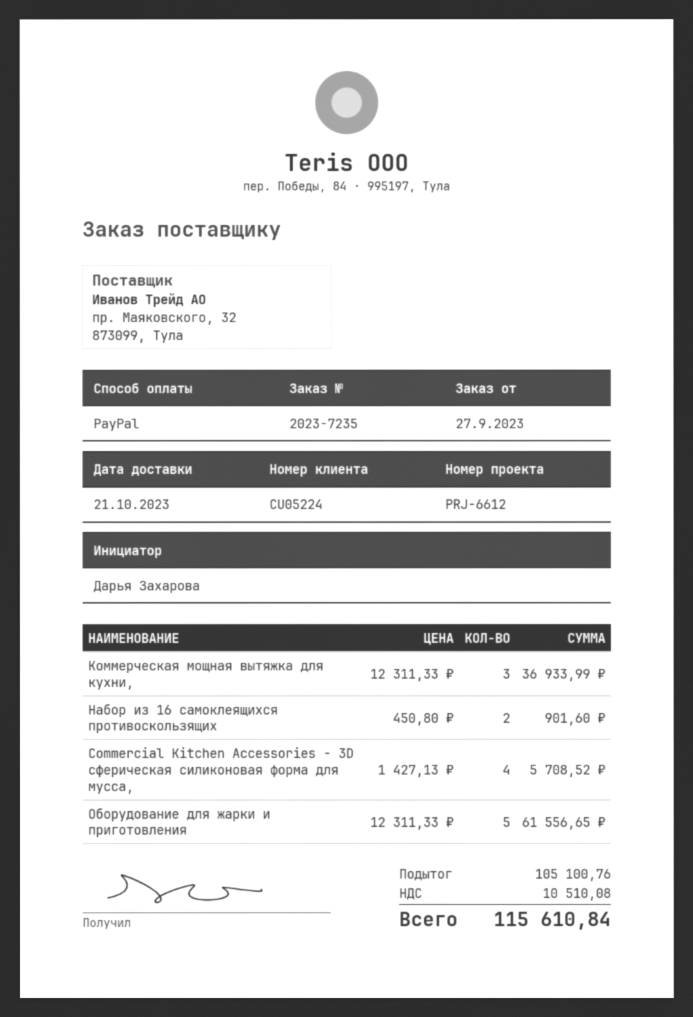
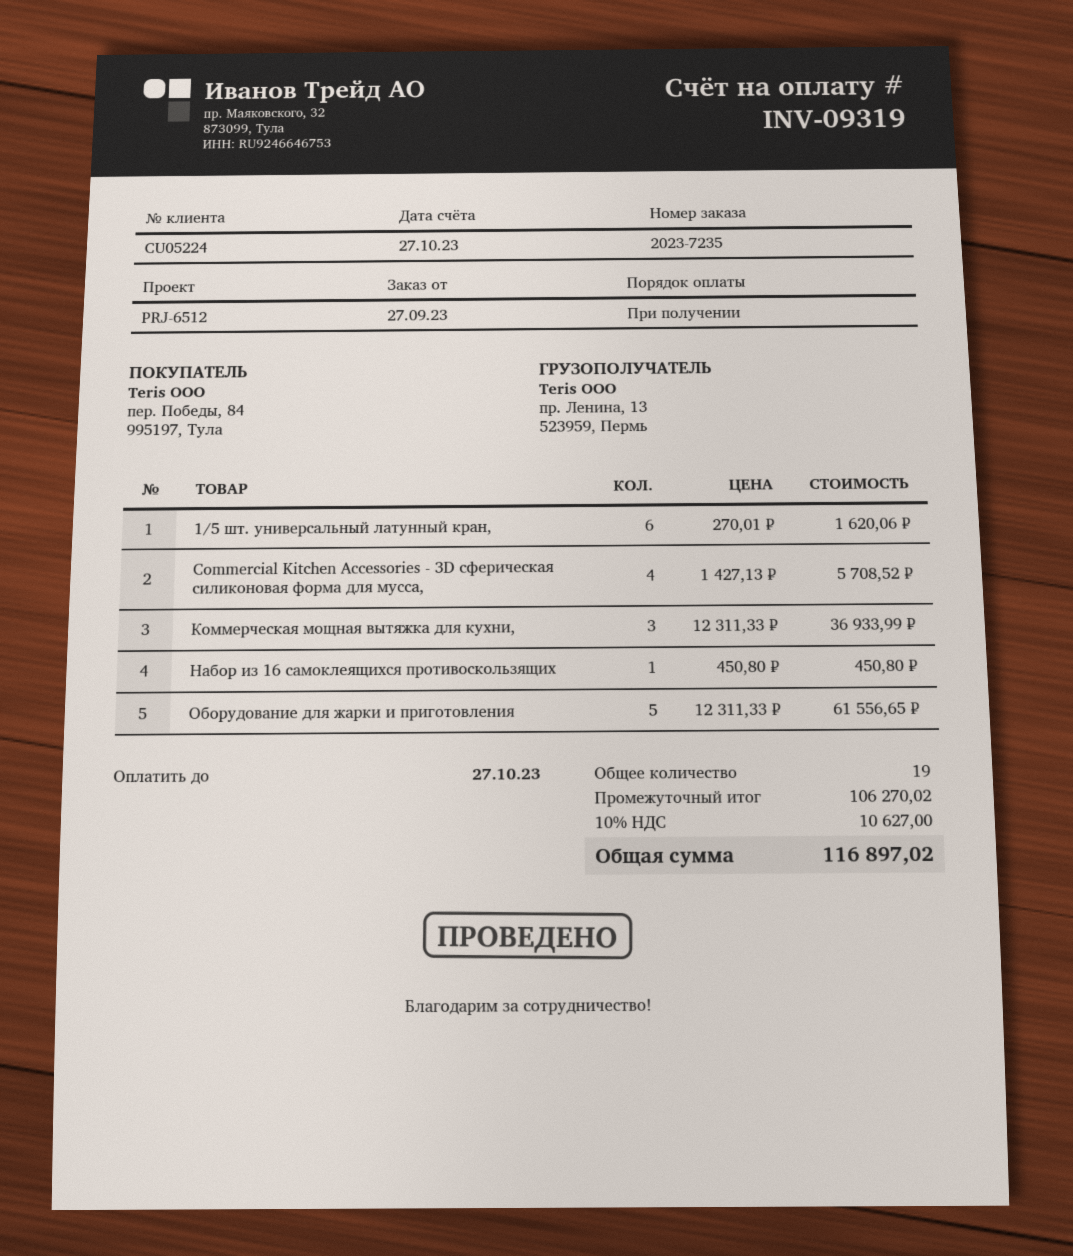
reference: PRJ-6612 -> PRJ-6512
Набор из 16 самоклеящихся противоскользящих: 2 x 450.80 = 901.60 -> 1 x 450.80 = 450.80
1/5 шт. универсальный латунный кран,: none -> 6 x 270.01 = 1620.06
subtotal: 105100.76 -> 106270.02
tax: 10510.08 -> 10627.00
total: 115610.84 -> 116897.02

